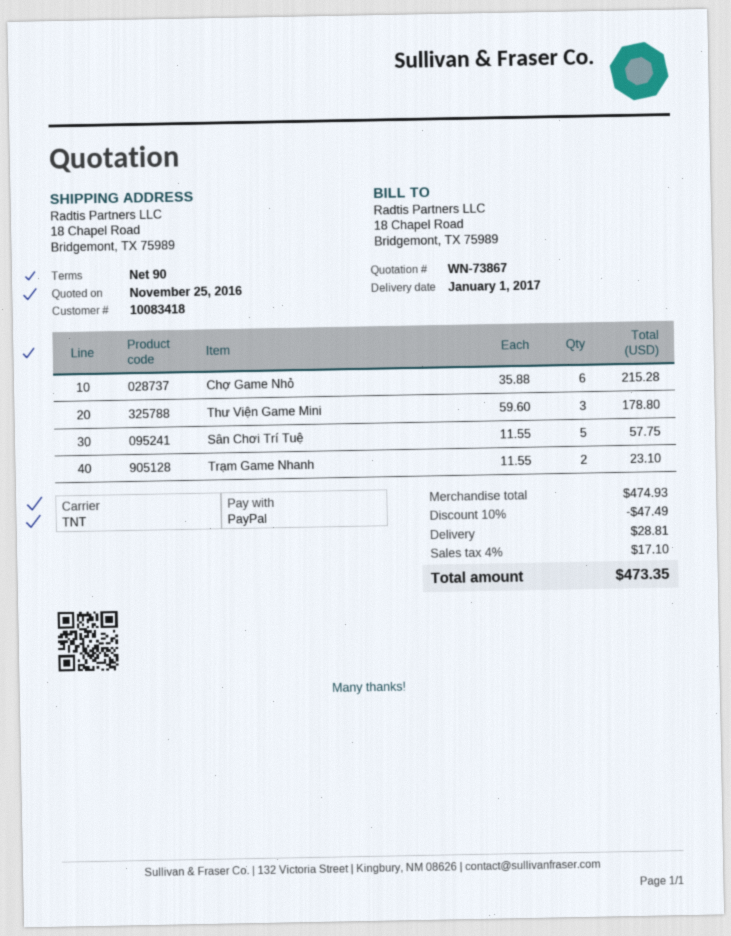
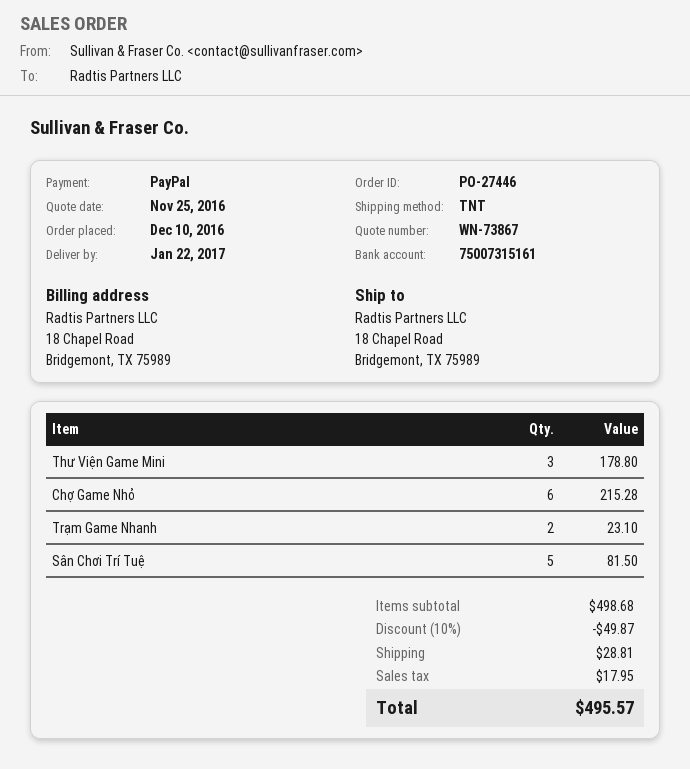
delivery date: 2017-01-01 -> 2017-01-22
Sân Chơi Trí Tuệ: 5 for 57.75 -> 5 for 81.50
subtotal: 474.93 -> 498.68
discount: 10% = 47.49 -> 10% = 49.87
tax: 17.10 -> 17.95
total: 473.35 -> 495.57

